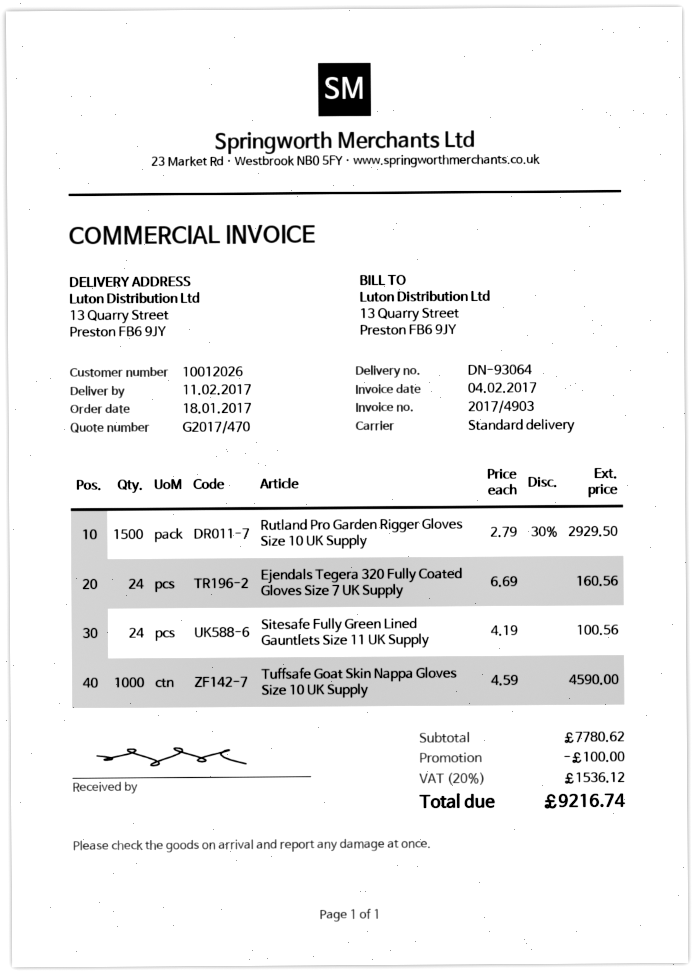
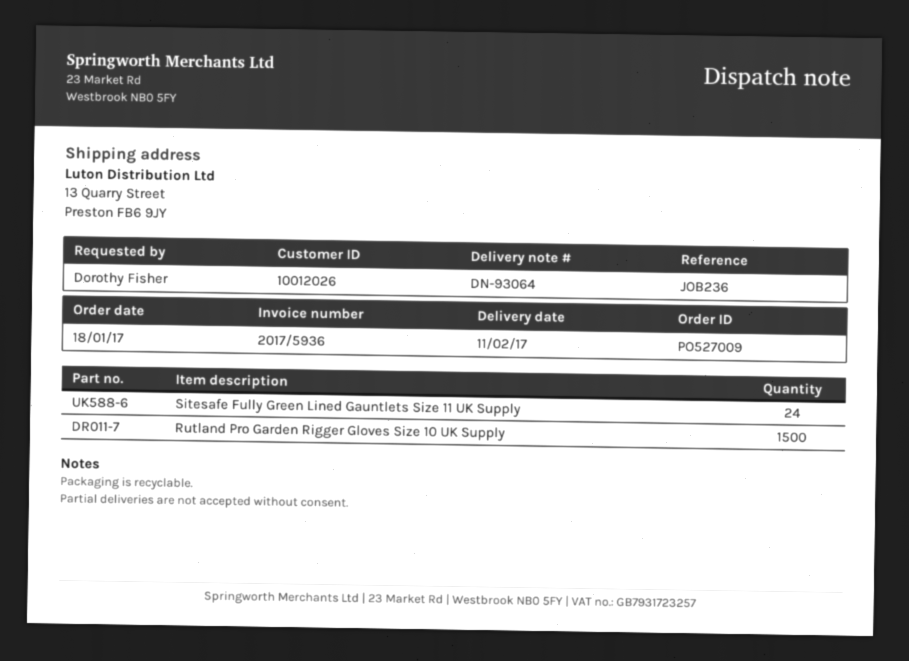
invoice number: 2017/4903 -> 2017/5936
Ejendals Tegera 320 Fully Coated Gloves Size 7 UK Supply: 24 -> none
Tuffsafe Goat Skin Nappa Gloves Size 10 UK Supply: 1000 -> none

